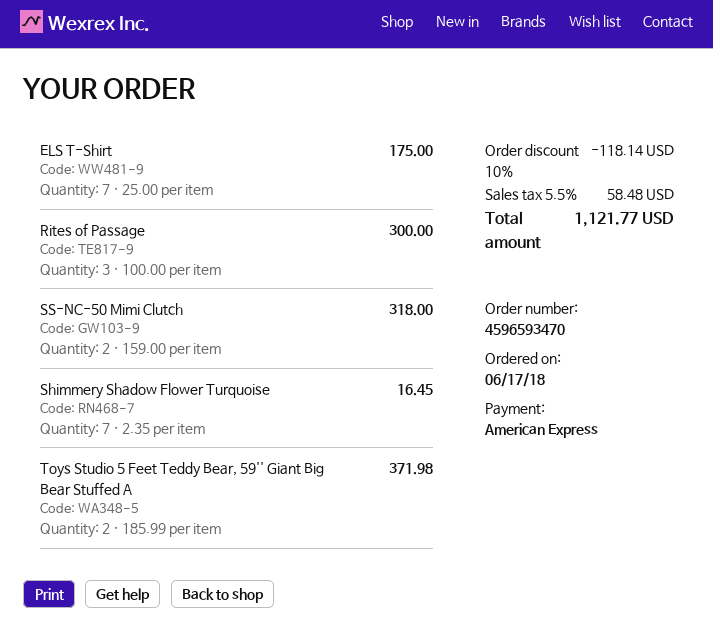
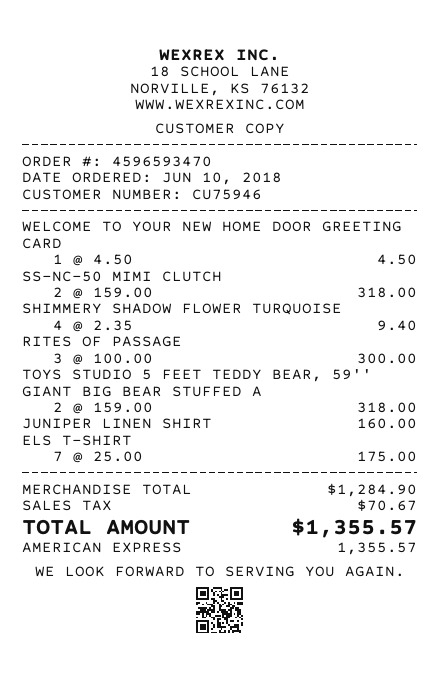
order date: 2018-06-17 -> 2018-06-10
Shimmery Shadow Flower Turquoise: 7 x 2.35 = 16.45 -> 4 x 2.35 = 9.40
Toys Studio 5 Feet Teddy Bear, 59'' Giant Big Bear Stuffed A: 2 x 185.99 = 371.98 -> 2 x 159.00 = 318.00
WELCOME TO YOUR NEW HOME DOOR GREETING CARD: none -> 1 x 4.50 = 4.50
JUNIPER LINEN SHIRT: none -> 1 x 160.00 = 160.00
discount: 10% = 118.14 -> none
tax: 58.48 -> 70.67
total: 1121.77 -> 1355.57

